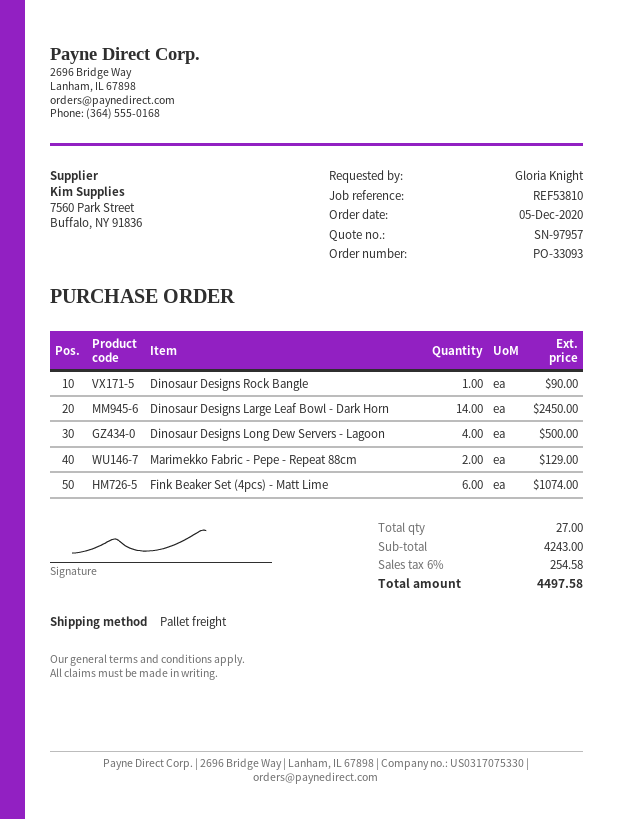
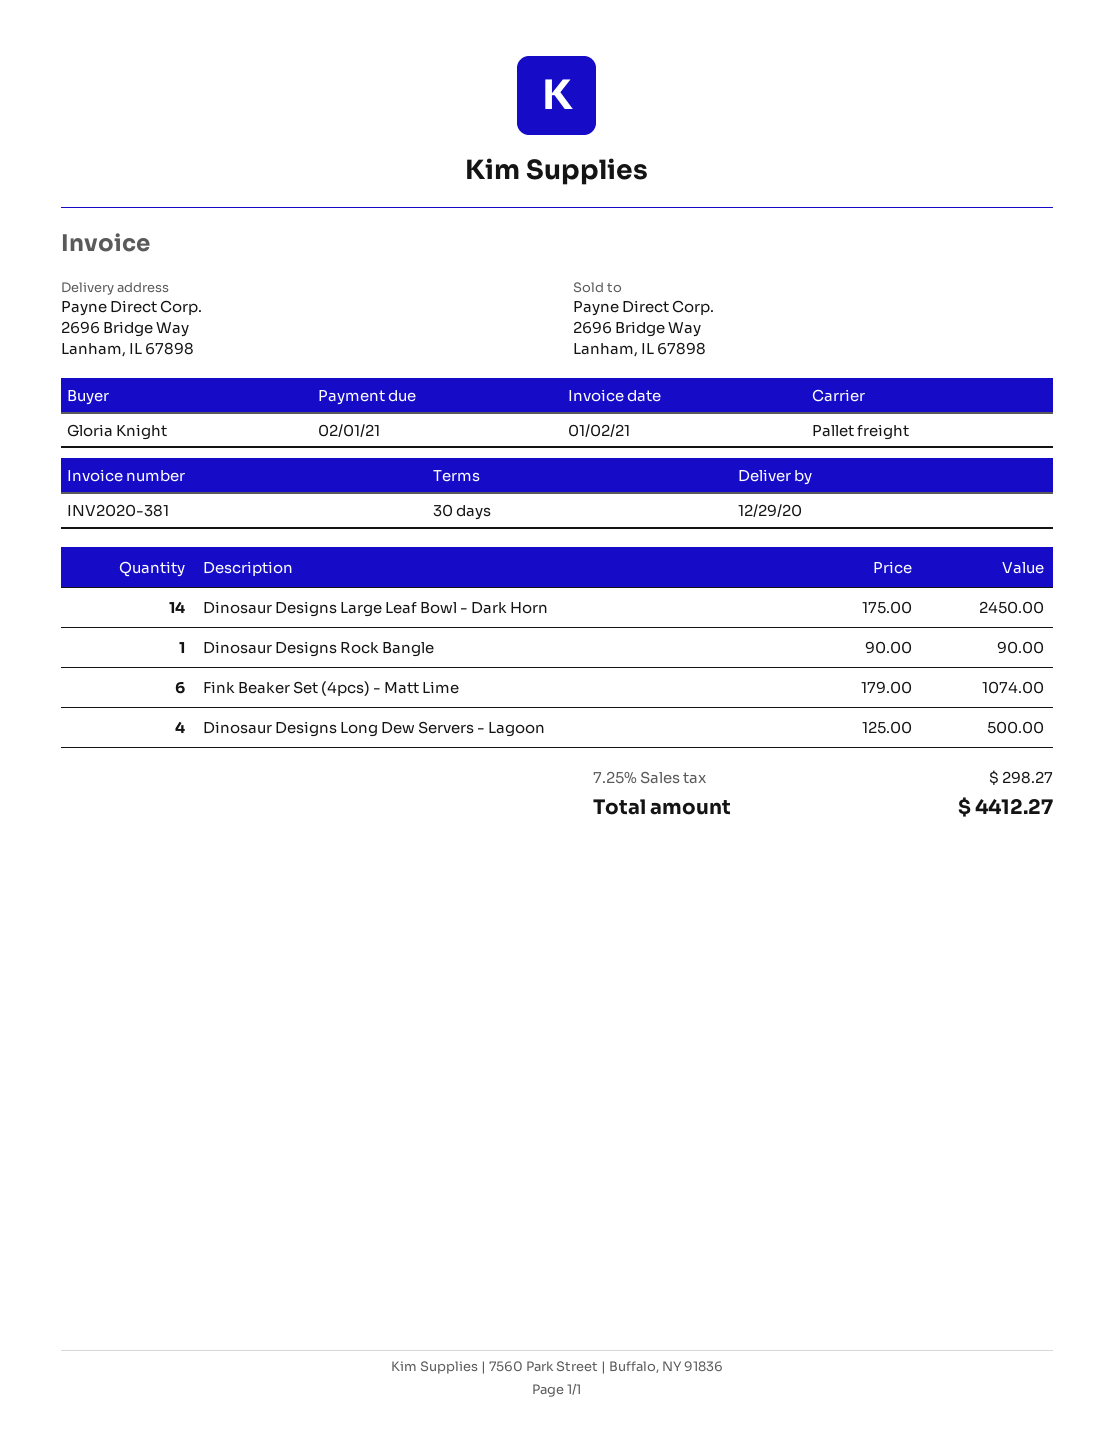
Marimekko Fabric - Pepe - Repeat 88cm: 2 for 129.00 -> none
tax: 6% = 254.58 -> 7.25% = 298.27
total: 4497.58 -> 4412.27

